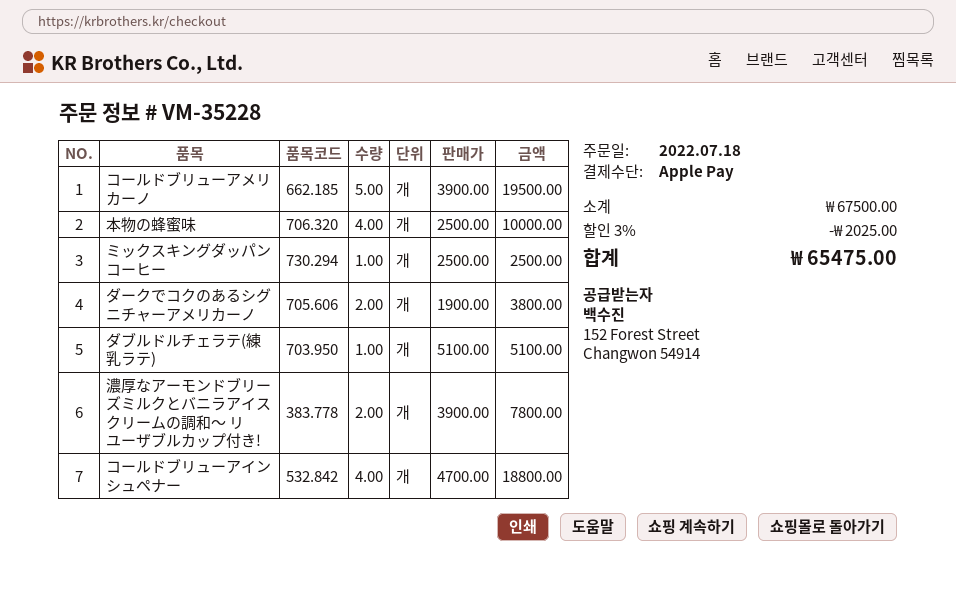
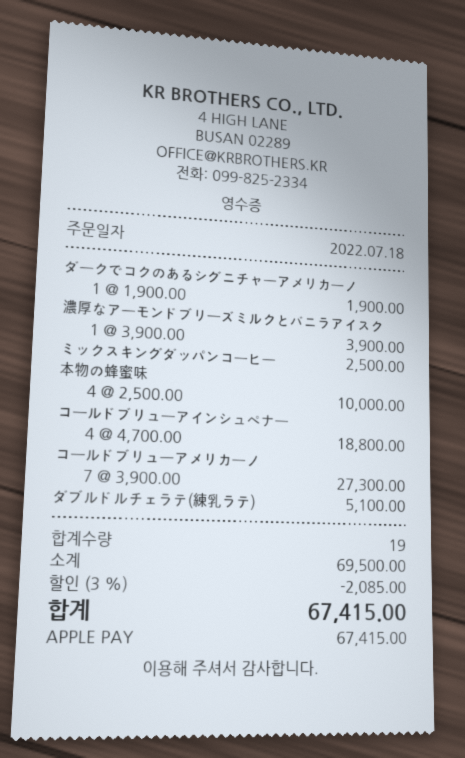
コールドブリューアメリカーノ: 5 x 3900.00 = 19500.00 -> 7 x 3900.00 = 27300.00
ダークでコクのあるシグニチャーアメリカーノ: 2 x 1900.00 = 3800.00 -> 1 x 1900.00 = 1900.00
濃厚なアーモンドブリーズミルクとバニラアイスクリームの調和〜 リユーザブルカップ付き!: 2 x 3900.00 = 7800.00 -> 1 x 3900.00 = 3900.00
subtotal: 67500.00 -> 69500.00
discount: 3% = 2025.00 -> 3% = 2085.00
total: 65475.00 -> 67415.00

